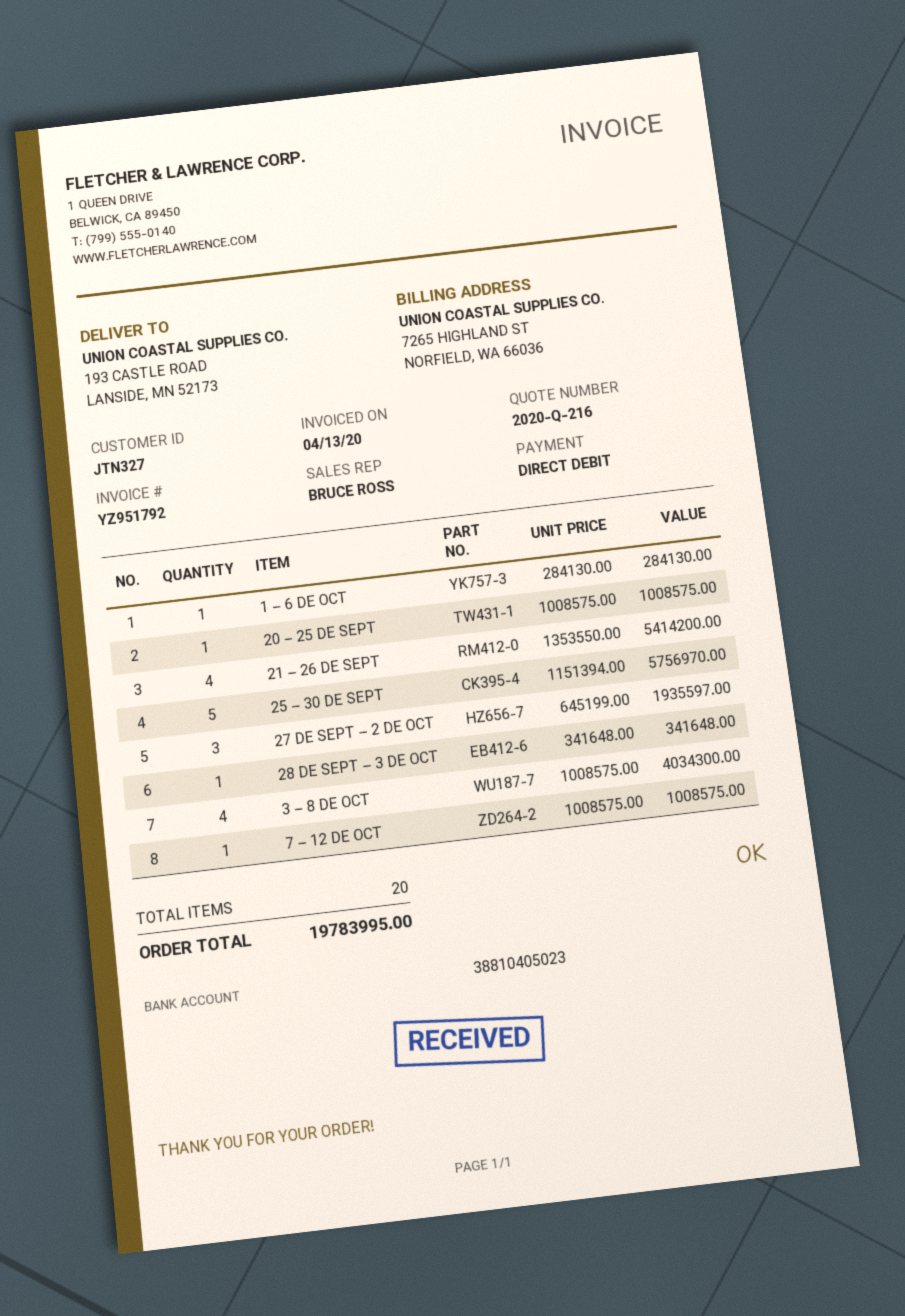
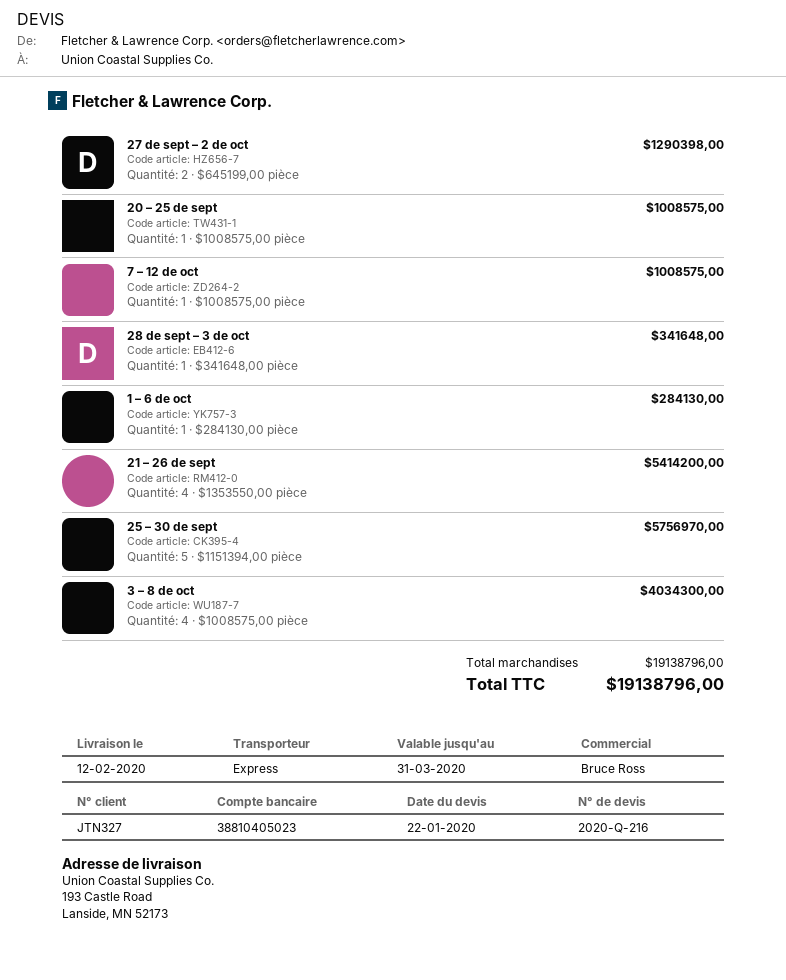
27 DE SEPT – 2 DE OCT: 3 x 645199.00 = 1935597.00 -> 2 x 645199.00 = 1290398.00
total: 19783995.00 -> 19138796.00

